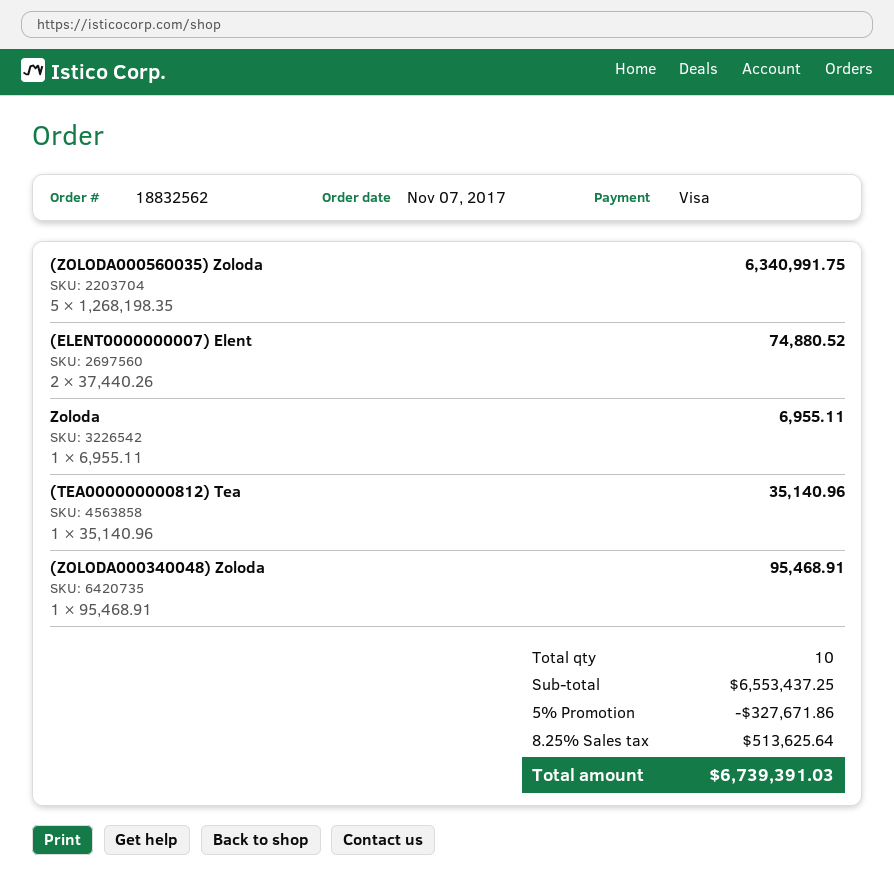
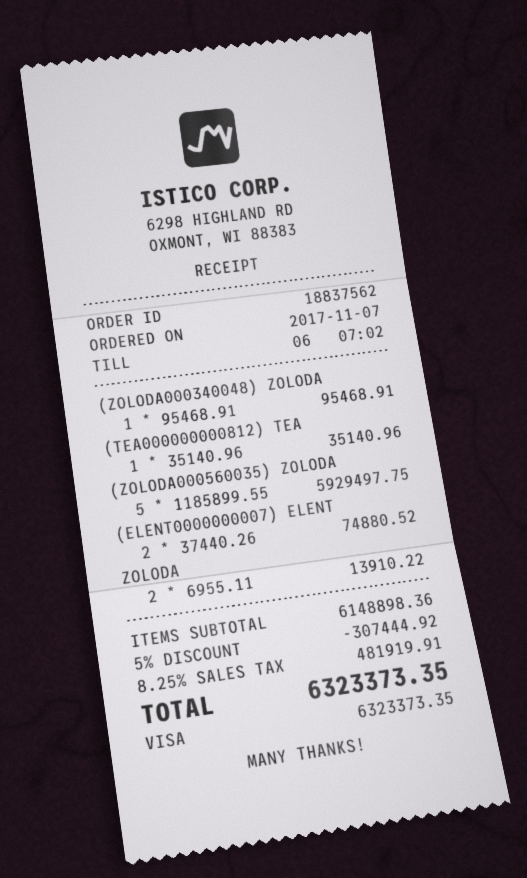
order number: 18832562 -> 18837562
(ZOLODA000560035) Zoloda: 5 x 1268198.35 = 6340991.75 -> 5 x 1185899.55 = 5929497.75
Zoloda: 1 x 6955.11 = 6955.11 -> 2 x 6955.11 = 13910.22
subtotal: 6553437.25 -> 6148898.36
discount: 5% = 327671.86 -> 5% = 307444.92
tax: 8.25% = 513625.64 -> 8.25% = 481919.91
total: 6739391.03 -> 6323373.35

